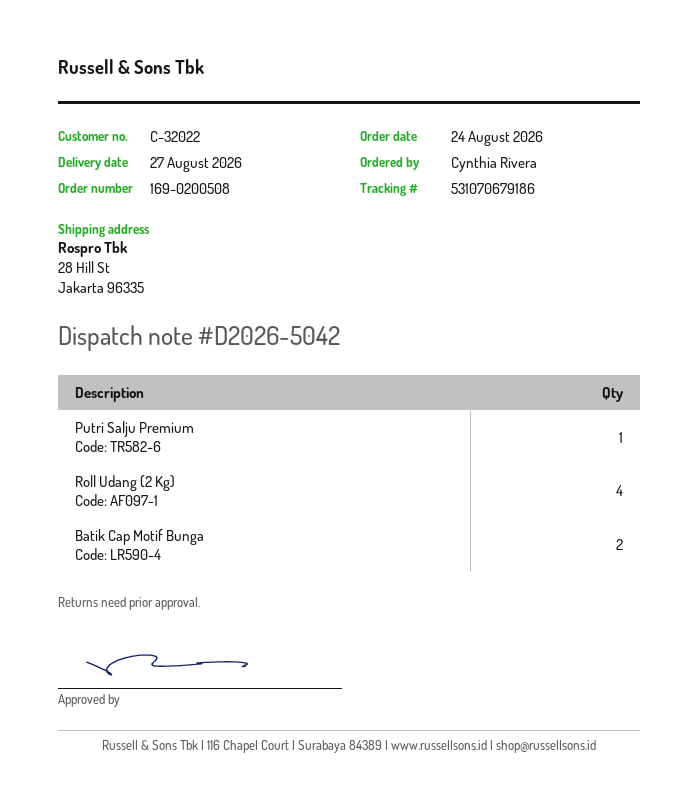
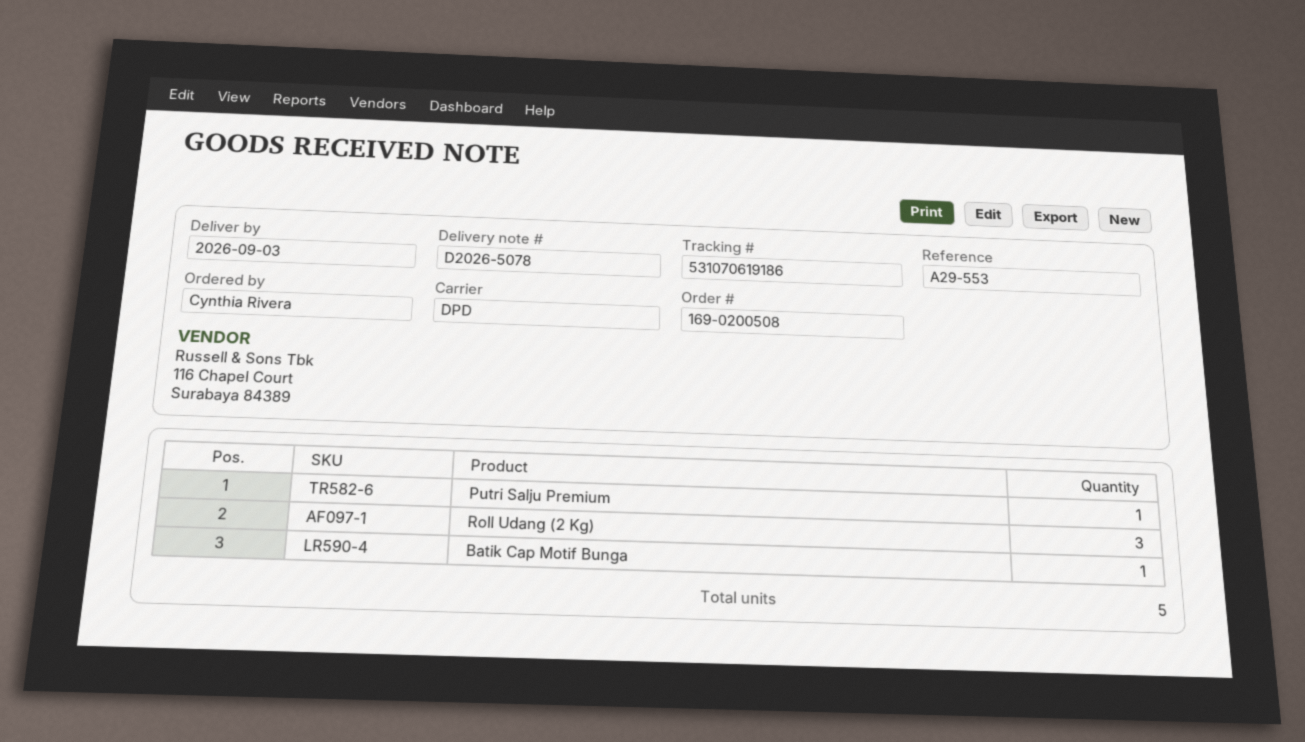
delivery note number: D2026-5042 -> D2026-5078
delivery date: 2026-08-27 -> 2026-09-03
tracking number: 531070679186 -> 531070619186
Roll Udang (2 Kg): 4 -> 3
Batik Cap Motif Bunga: 2 -> 1

